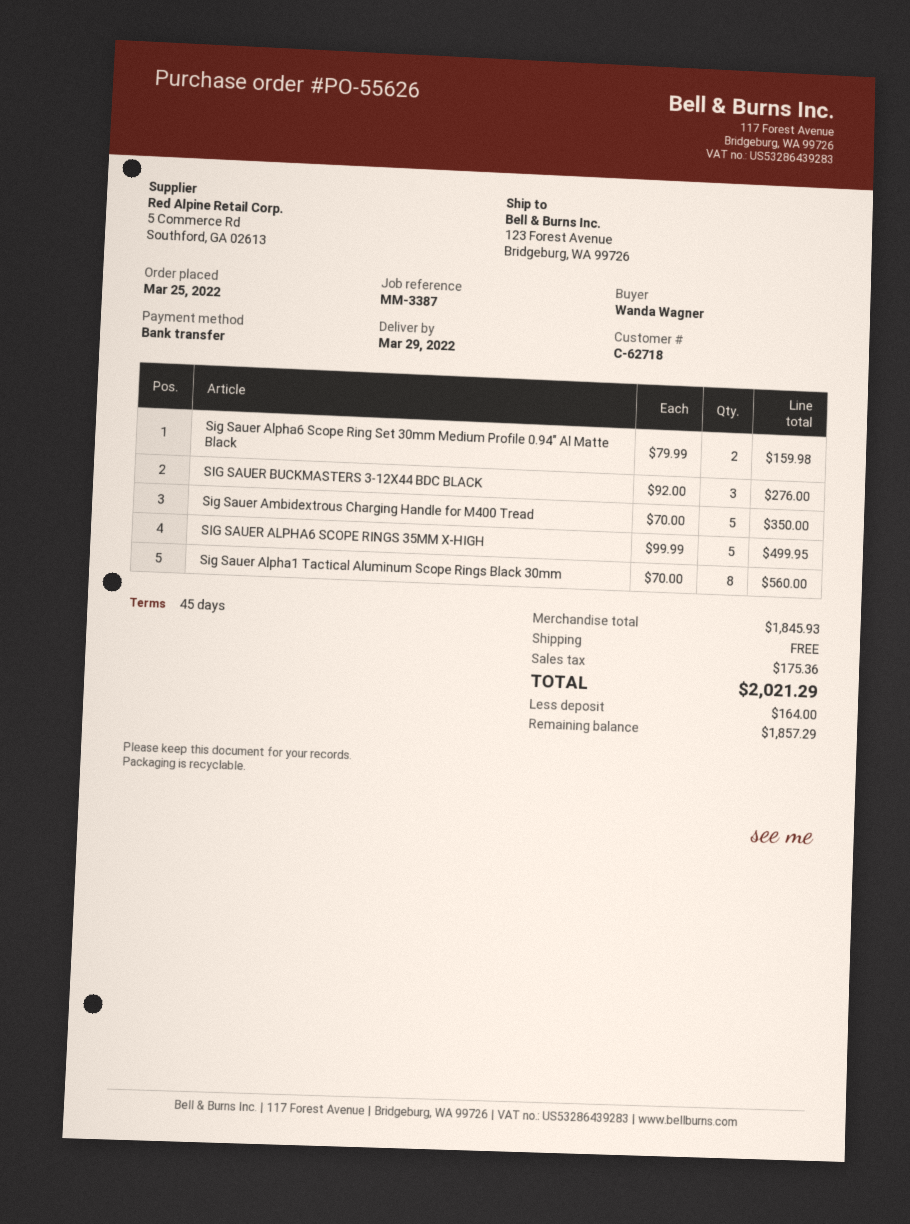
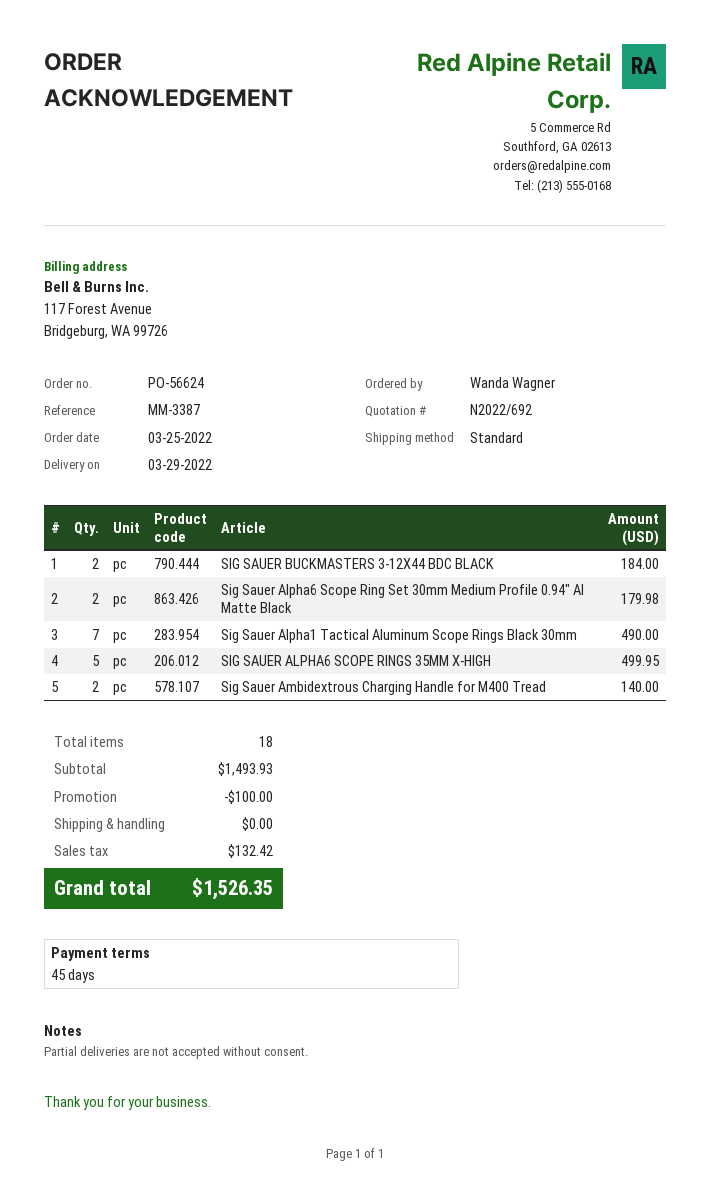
order number: PO-55626 -> PO-56624
Sig Sauer Alpha6 Scope Ring Set 30mm Medium Profile 0.94″ Al Matte Black: 2 for 159.98 -> 2 for 179.98
SIG SAUER BUCKMASTERS 3-12X44 BDC BLACK: 3 for 276.00 -> 2 for 184.00
Sig Sauer Ambidextrous Charging Handle for M400 Tread: 5 for 350.00 -> 2 for 140.00
Sig Sauer Alpha1 Tactical Aluminum Scope Rings Black 30mm: 8 for 560.00 -> 7 for 490.00
subtotal: 1845.93 -> 1493.93
discount: none -> 100.00
tax: 175.36 -> 132.42
total: 2021.29 -> 1526.35

